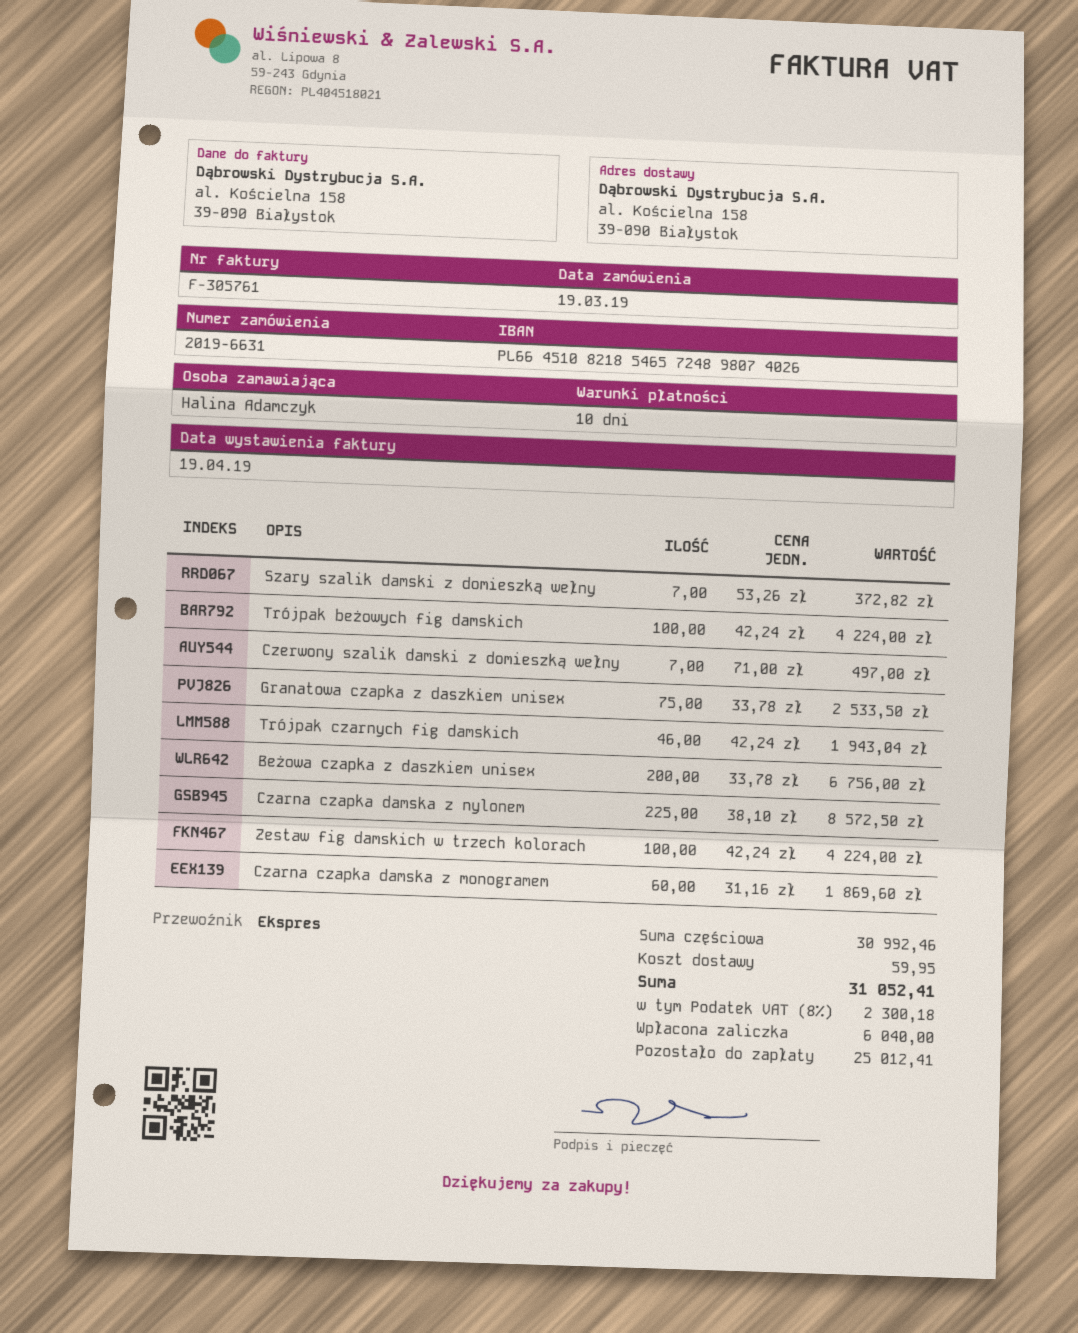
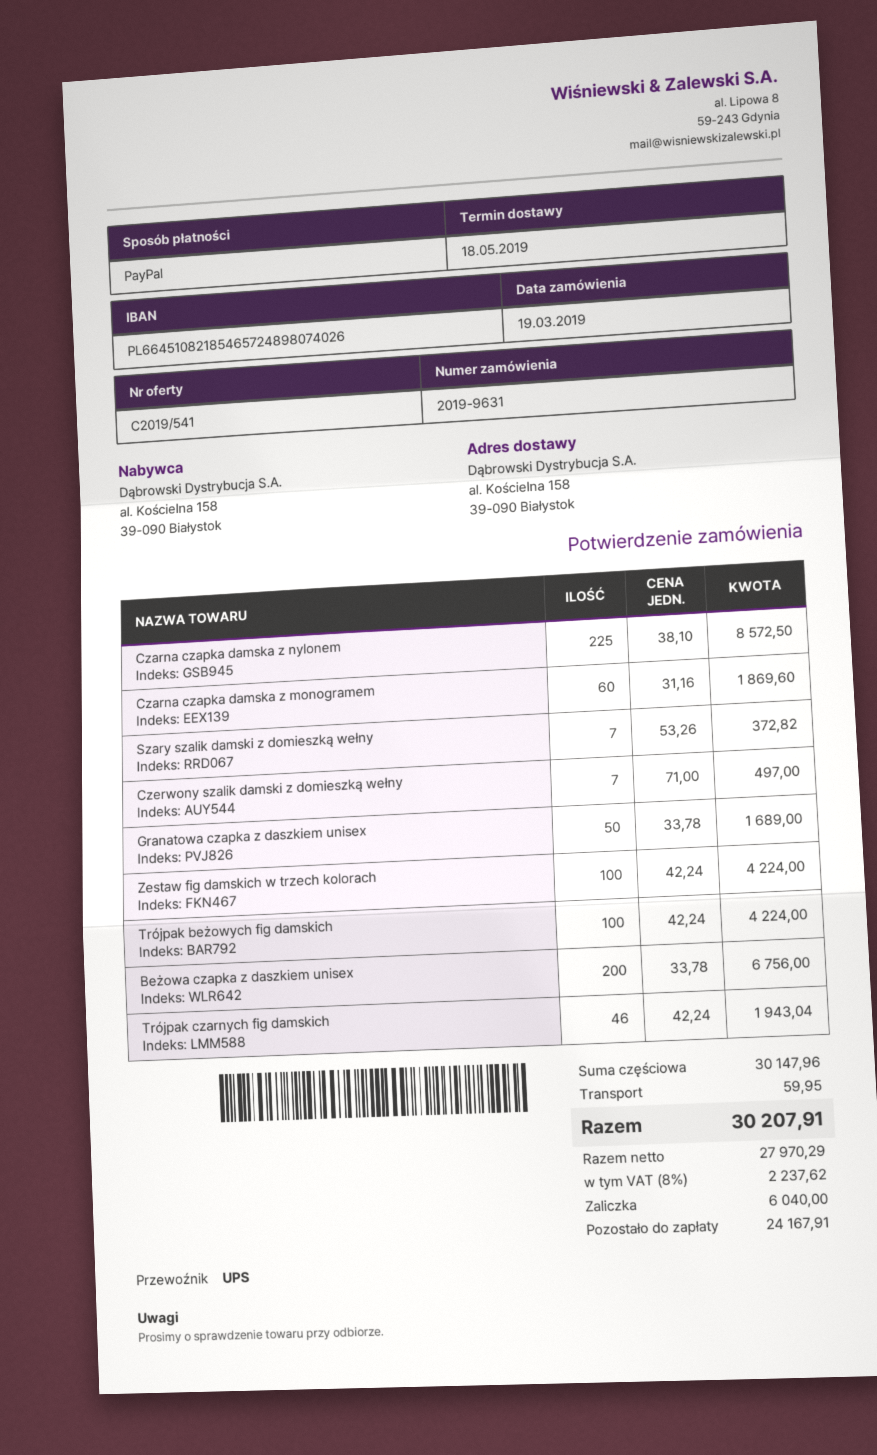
order number: 2019-6631 -> 2019-9631
shipping method: express -> UPS
Granatowa czapka z daszkiem unisex: 75 x 33.78 = 2533.50 -> 50 x 33.78 = 1689.00
subtotal: 30992.46 -> 30147.96
tax: 8% = 2300.18 -> 8% = 2237.62
total: 31052.41 -> 30207.91
balance: 25012.41 -> 24167.91

